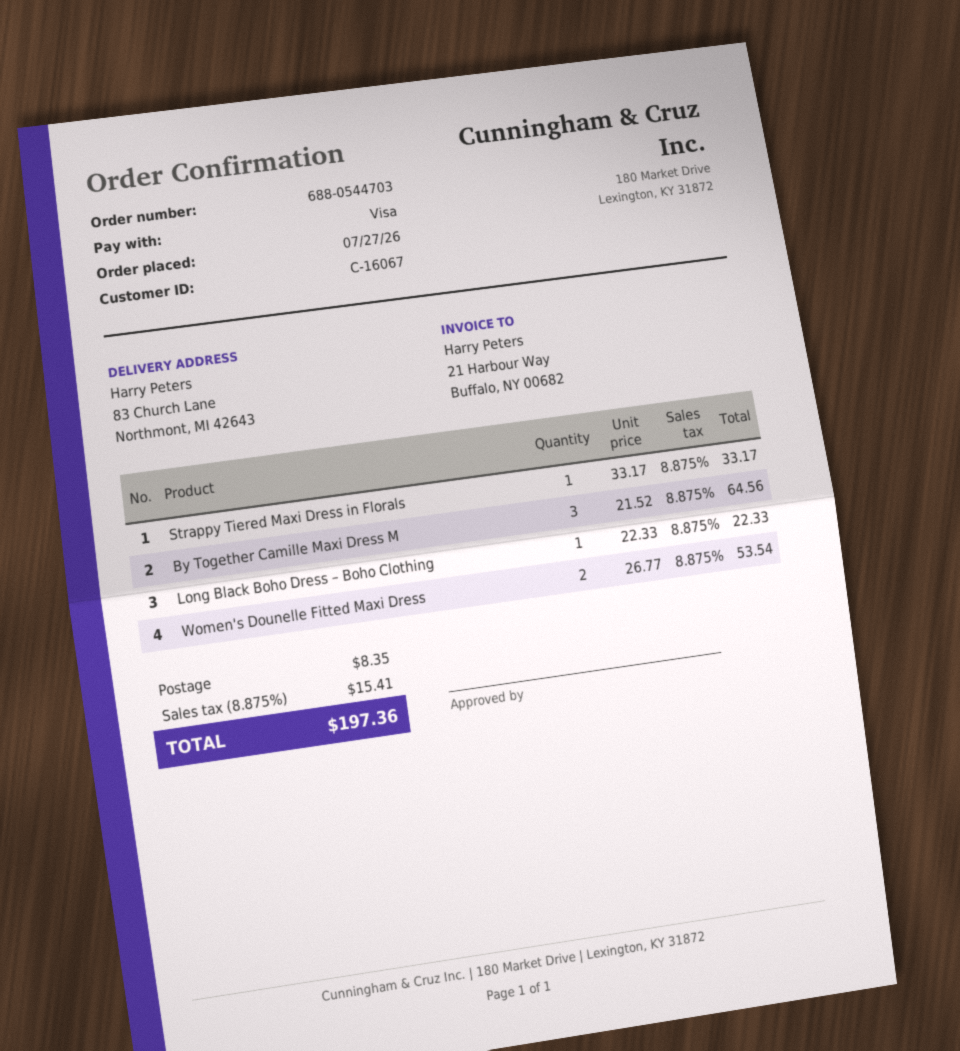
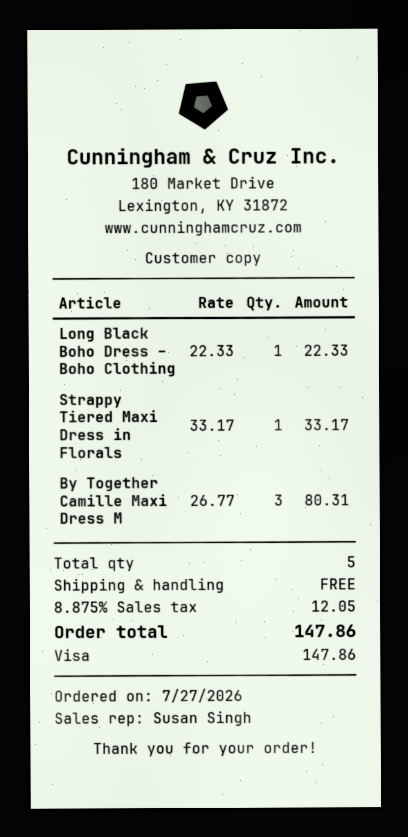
By Together Camille Maxi Dress M: 3 x 21.52 = 64.56 -> 3 x 26.77 = 80.31
Women's Dounelle Fitted Maxi Dress: 2 x 26.77 = 53.54 -> none
shipping: 8.35 -> 0.00
tax: 8.875% = 15.41 -> 8.875% = 12.05
total: 197.36 -> 147.86

